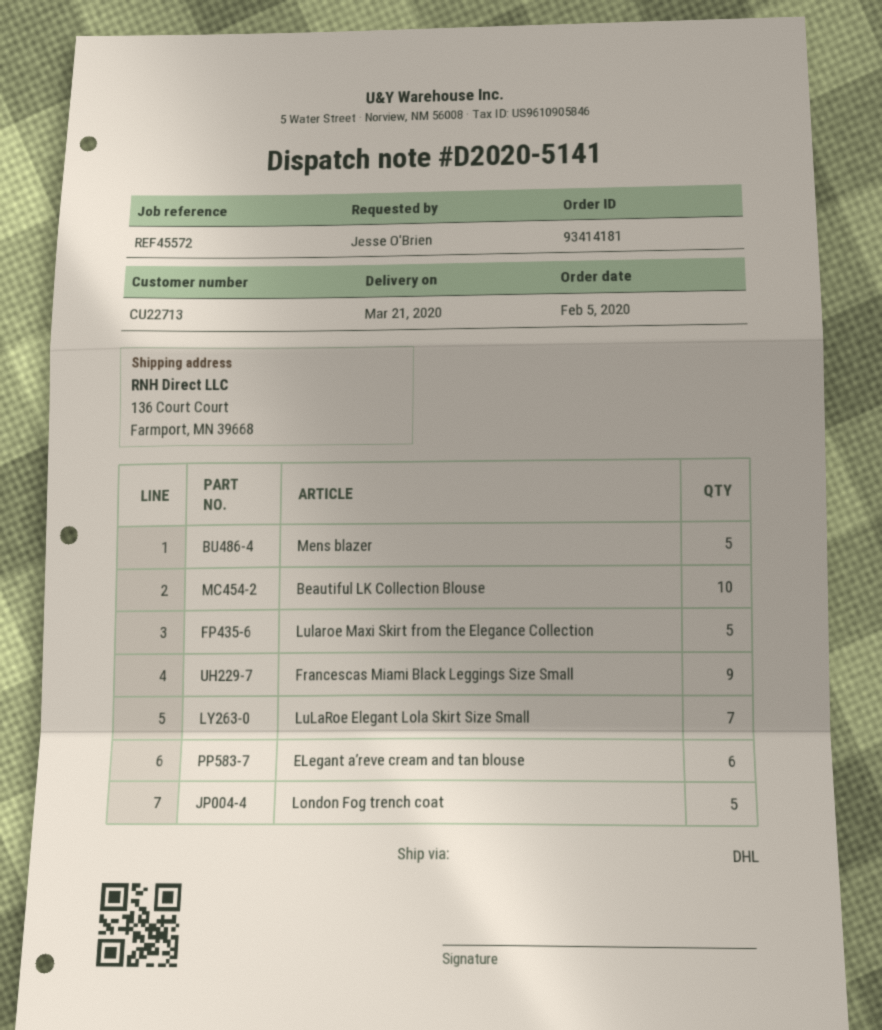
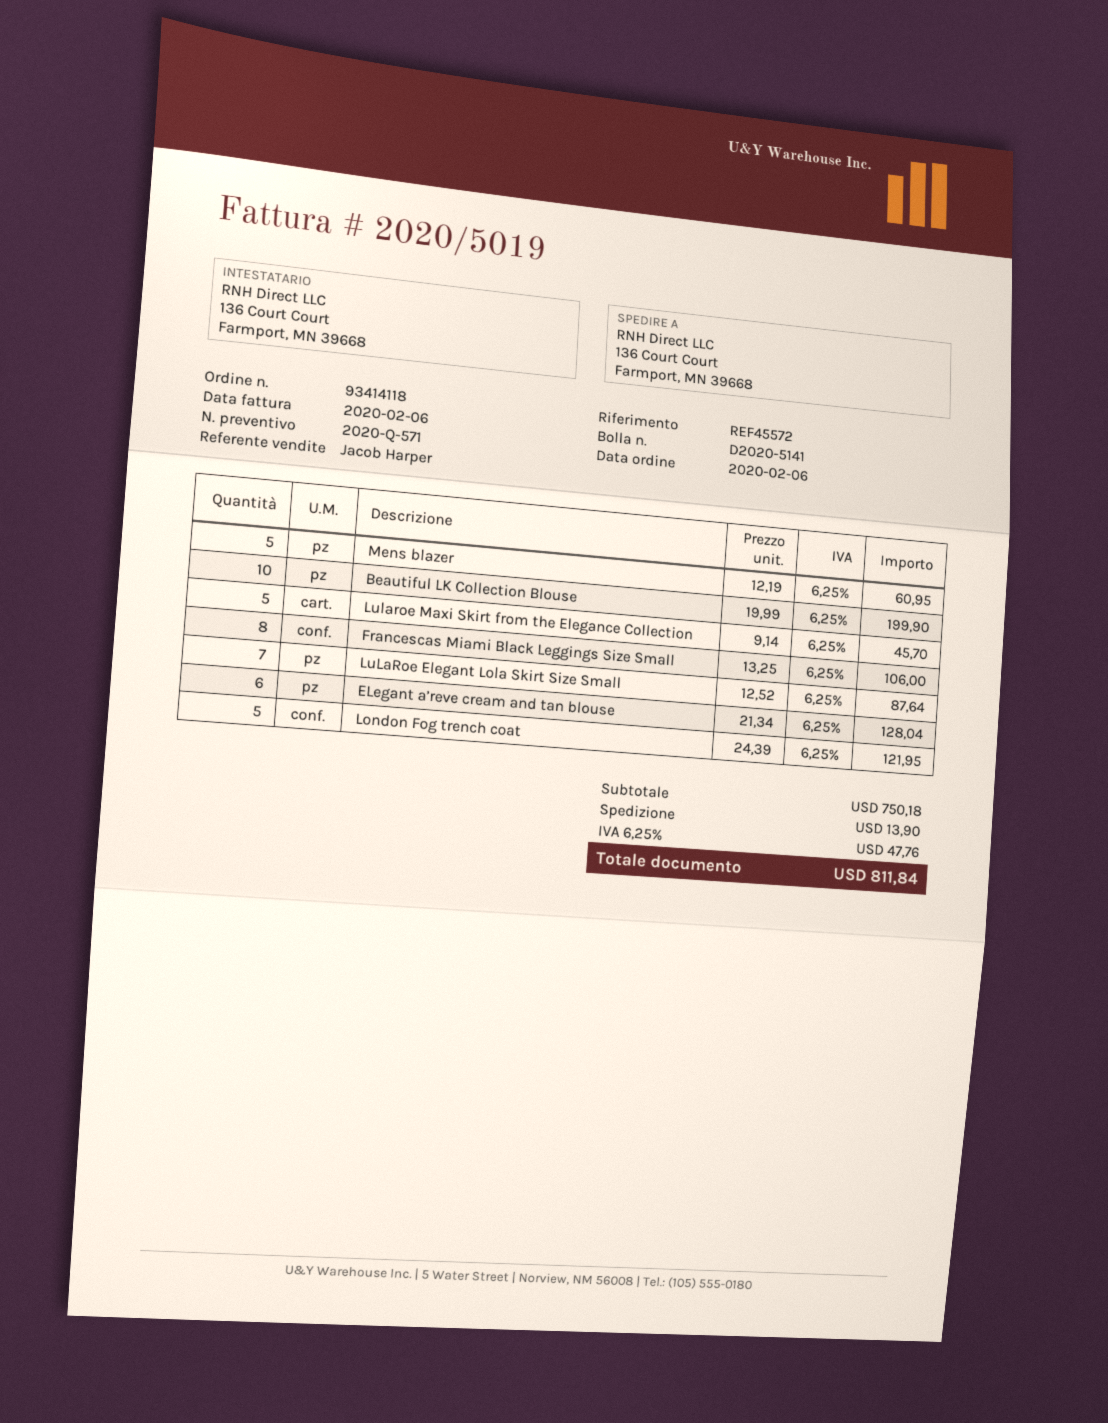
order number: 93414181 -> 93414118
order date: 2020-02-05 -> 2020-02-06
Francescas Miami Black Leggings Size Small: 9 -> 8

